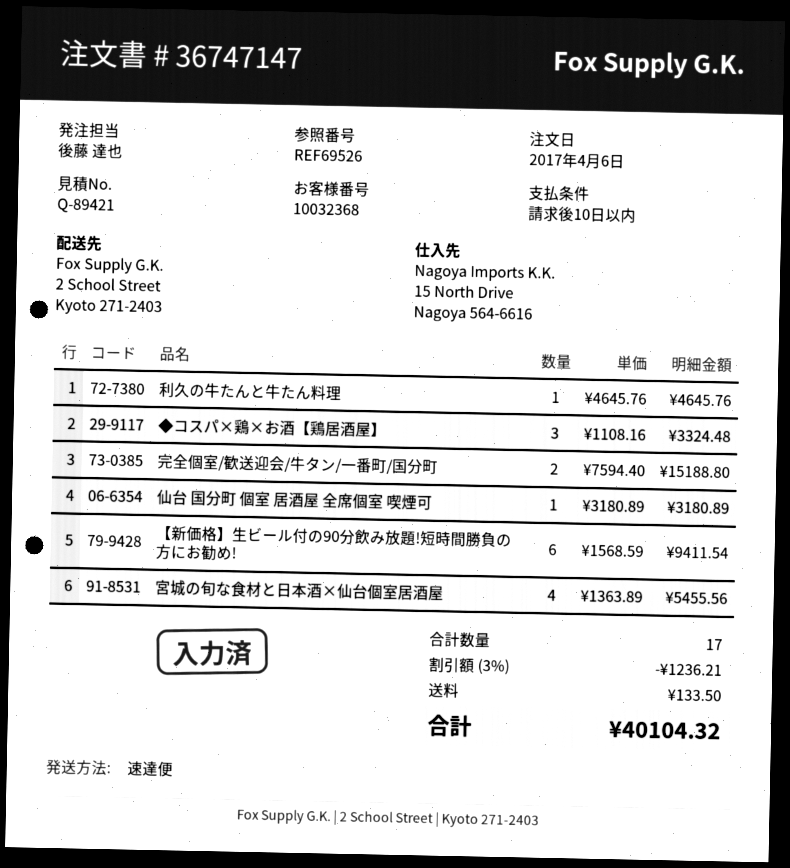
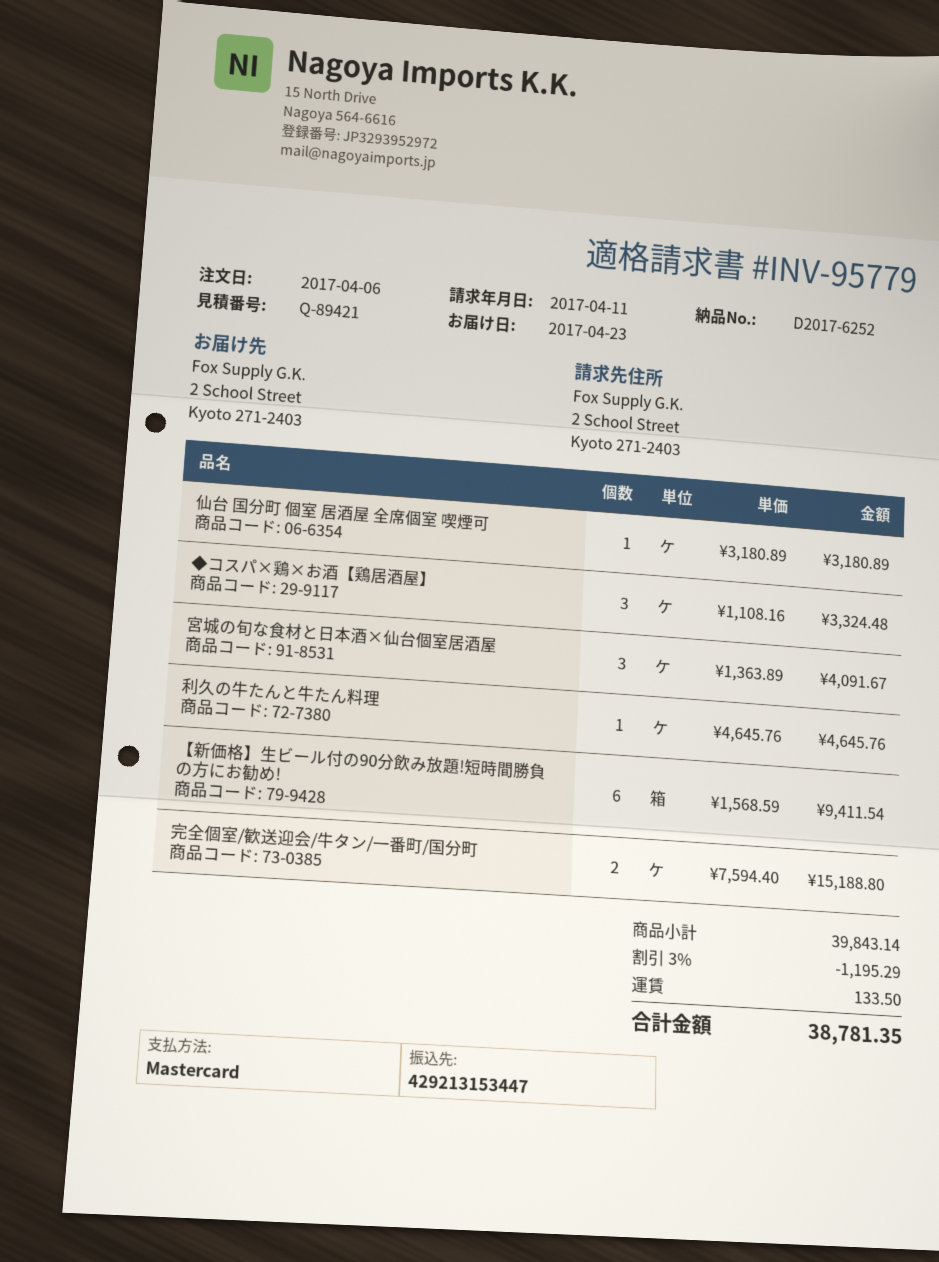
宮城の旬な食材と日本酒×仙台個室居酒屋: 4 x 1363.89 = 5455.56 -> 3 x 1363.89 = 4091.67
discount: 3% = 1236.21 -> 3% = 1195.29
total: 40104.32 -> 38781.35

